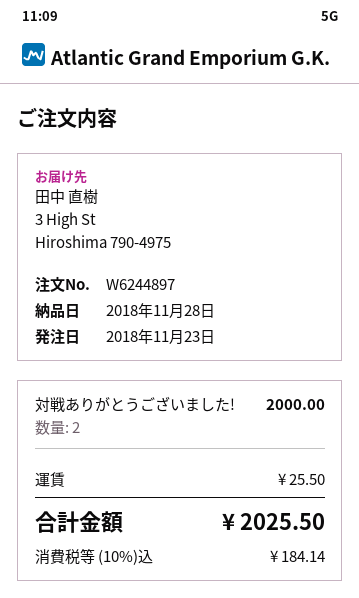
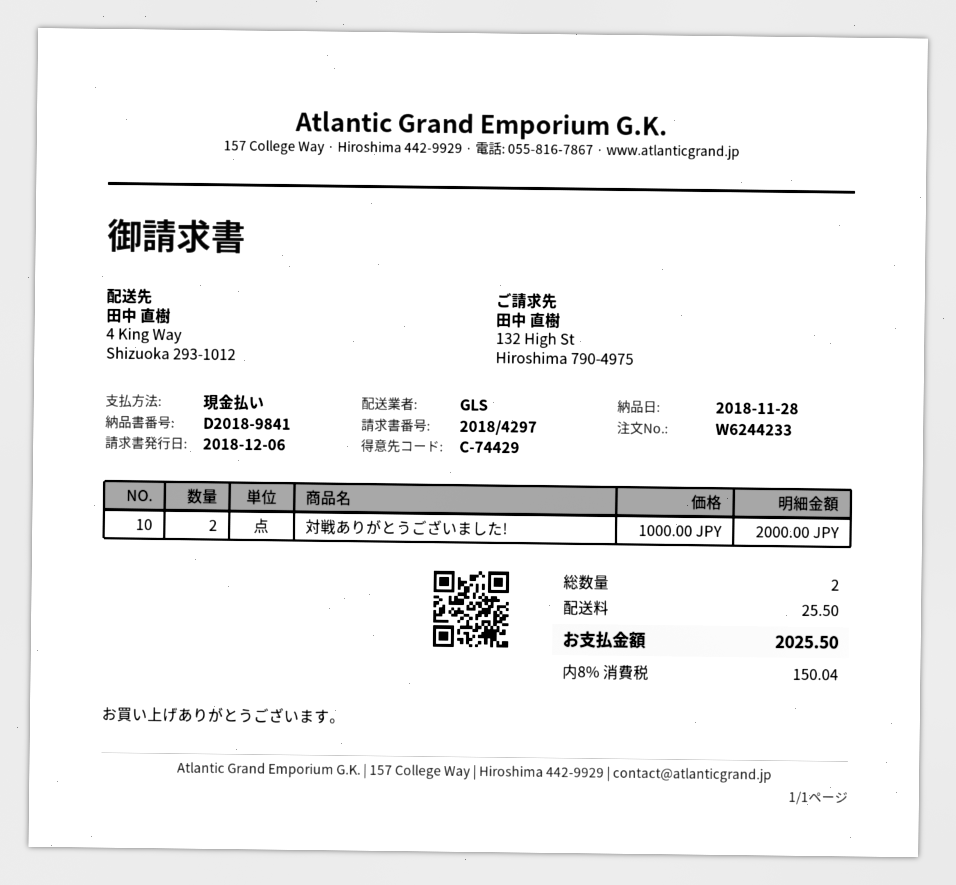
order number: W6244897 -> W6244233
ship to: 3 High St, Hiroshima 790-4975 -> 4 King Way, Shizuoka 293-1012
tax: 10% = 184.14 -> 8% = 150.04

